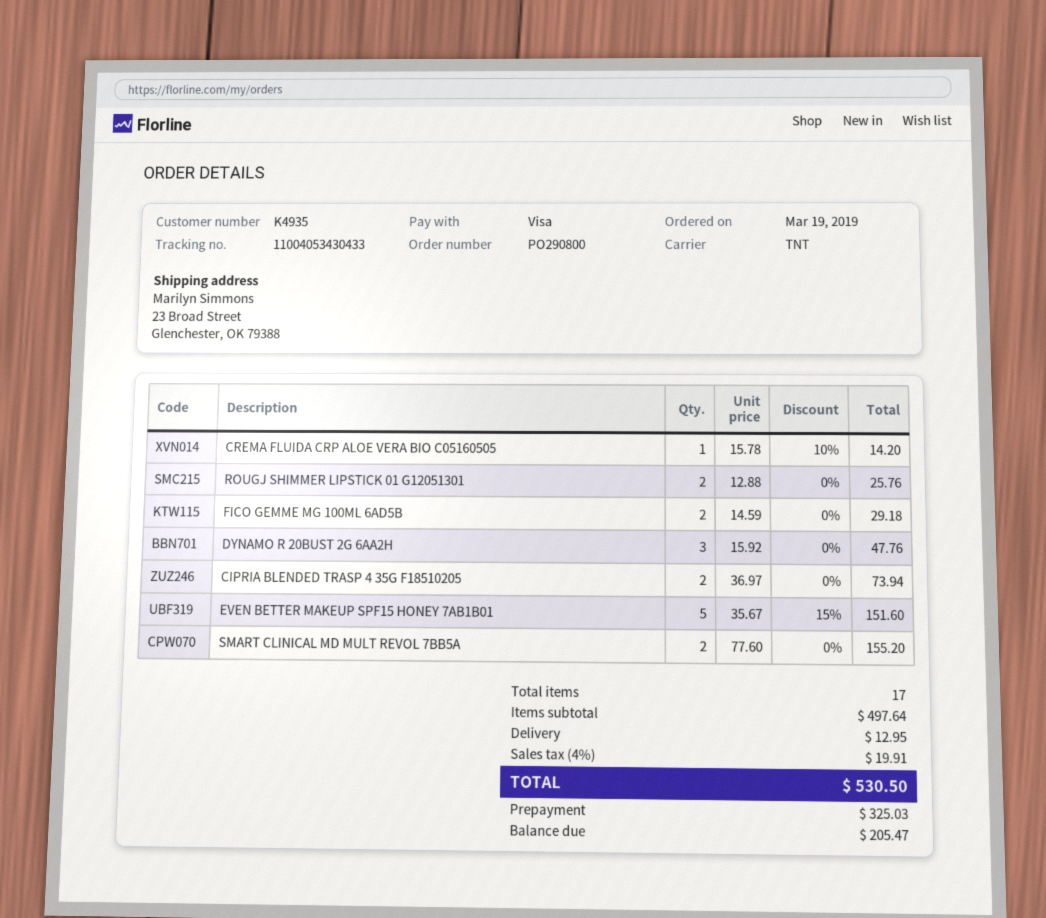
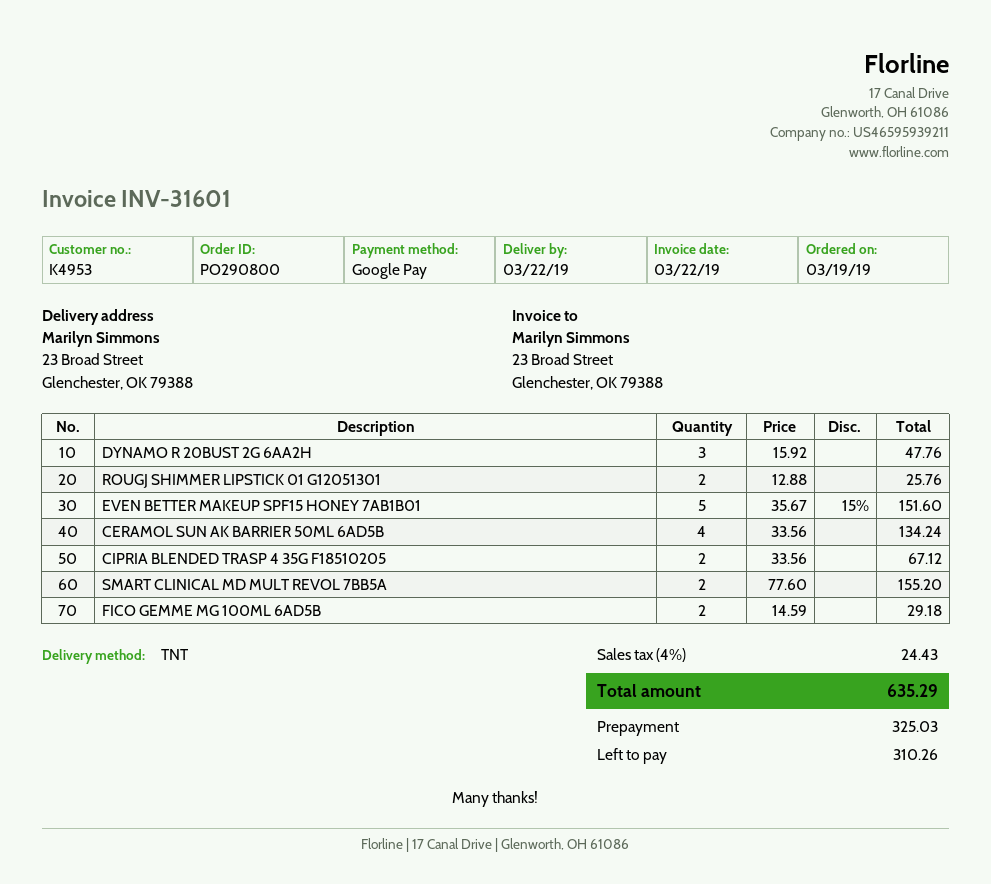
customer number: K4935 -> K4953
payment method: Visa -> Google Pay
CREMA FLUIDA CRP ALOE VERA BIO C05160505: 1 x 15.78 - 10% = 14.20 -> none
CIPRIA BLENDED TRASP 4 35G F18510205: 2 x 36.97 = 73.94 -> 2 x 33.56 = 67.12
CERAMOL SUN AK BARRIER 50ML 6AD5B: none -> 4 x 33.56 = 134.24
shipping: 12.95 -> none
tax: 4% = 19.91 -> 4% = 24.43
total: 530.50 -> 635.29
balance: 205.47 -> 310.26

